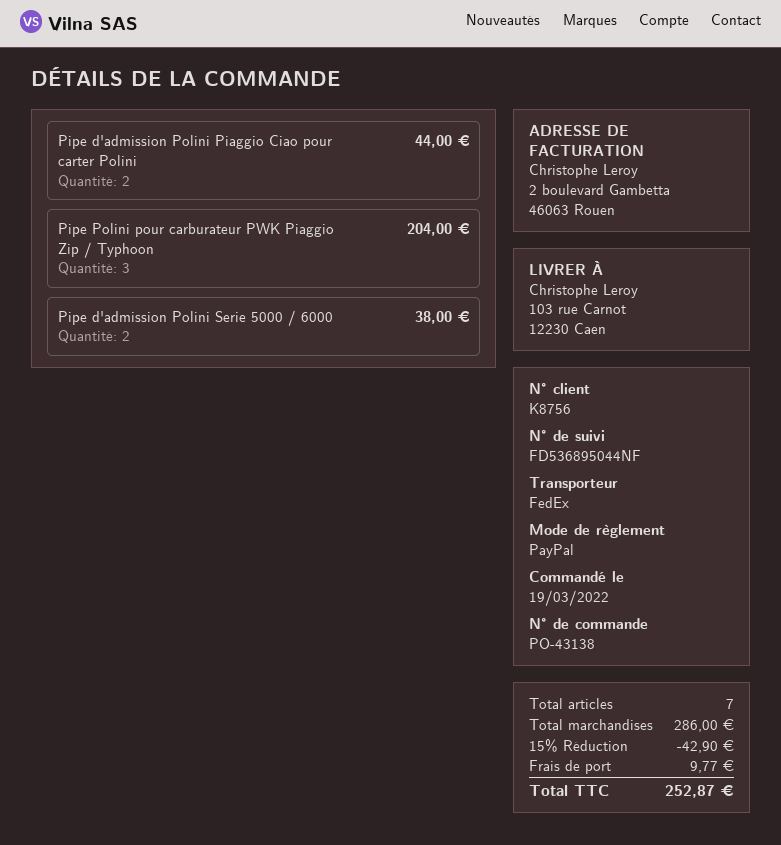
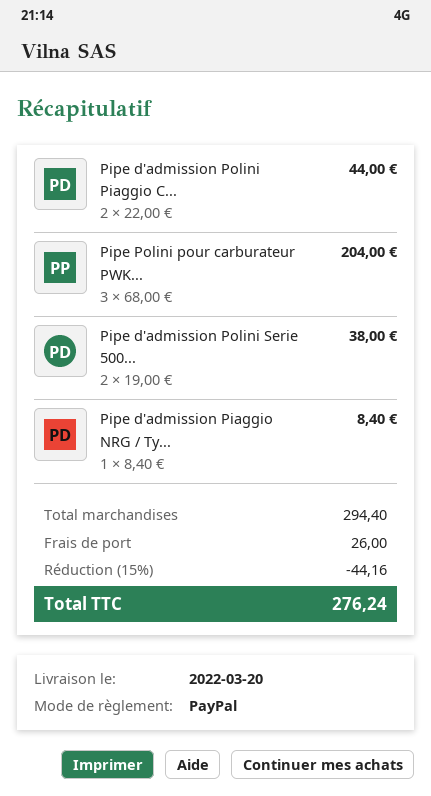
Pipe d'admission Piaggio NRG / Ty...: none -> 1 for 8.40
subtotal: 286.00 -> 294.40
discount: 15% = 42.90 -> 15% = 44.16
shipping: 9.77 -> 26.00
total: 252.87 -> 276.24

